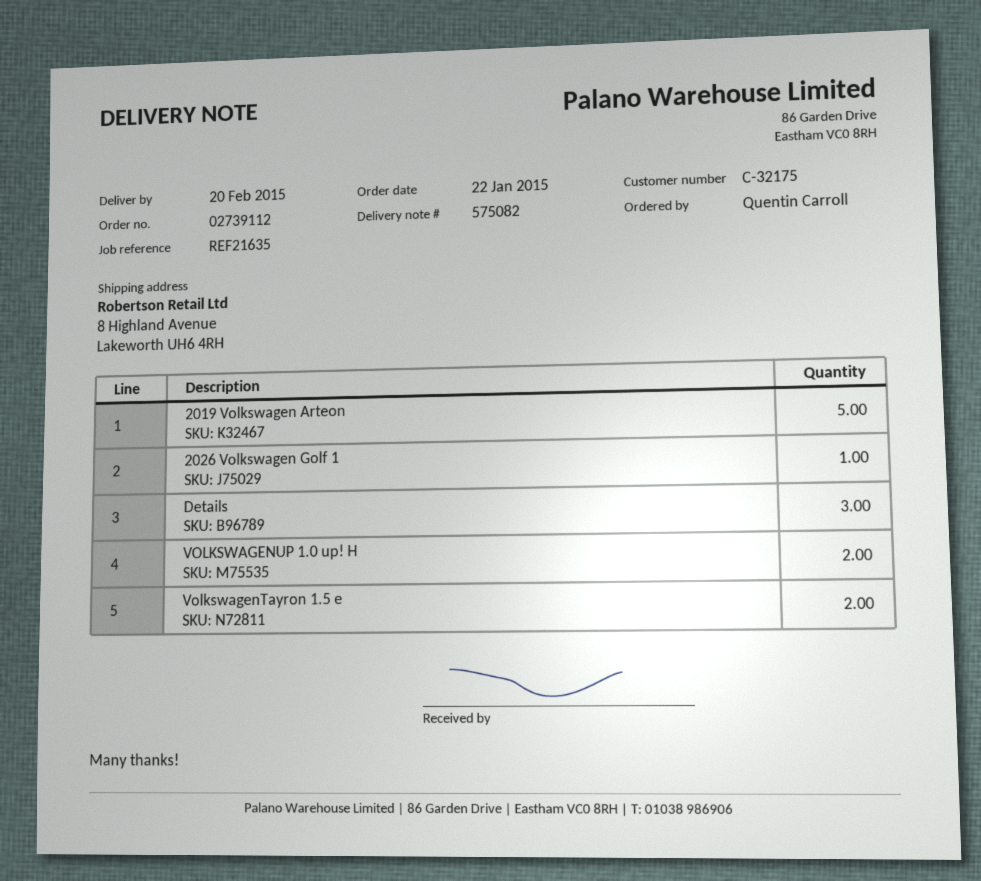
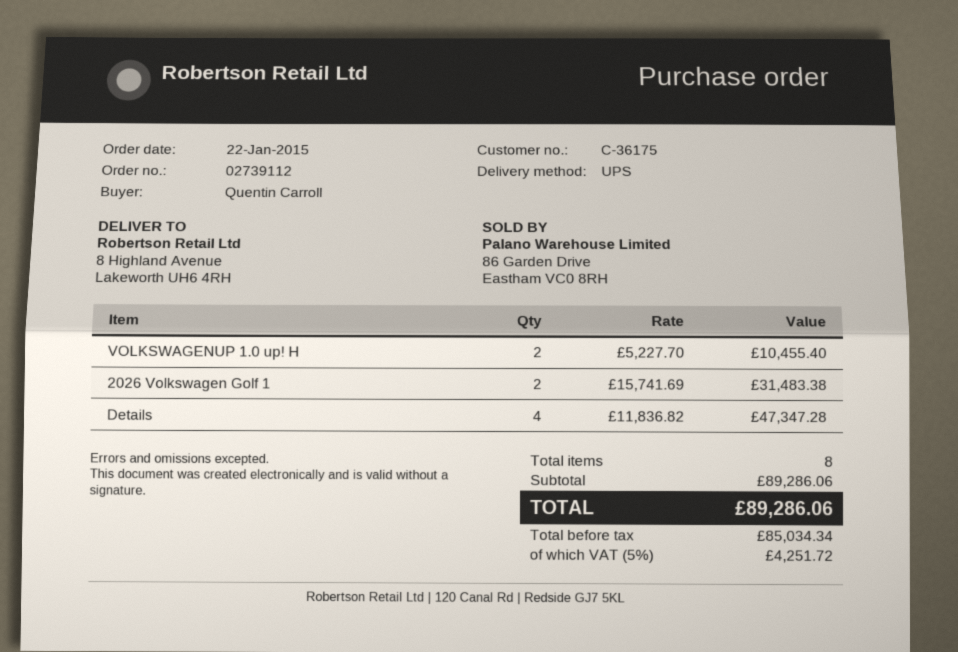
customer number: C-32175 -> C-36175
2019 Volkswagen Arteon: 5 -> none
2026 Volkswagen Golf 1: 1 -> 2
Details: 3 -> 4
VolkswagenTayron 1.5 e: 2 -> none

